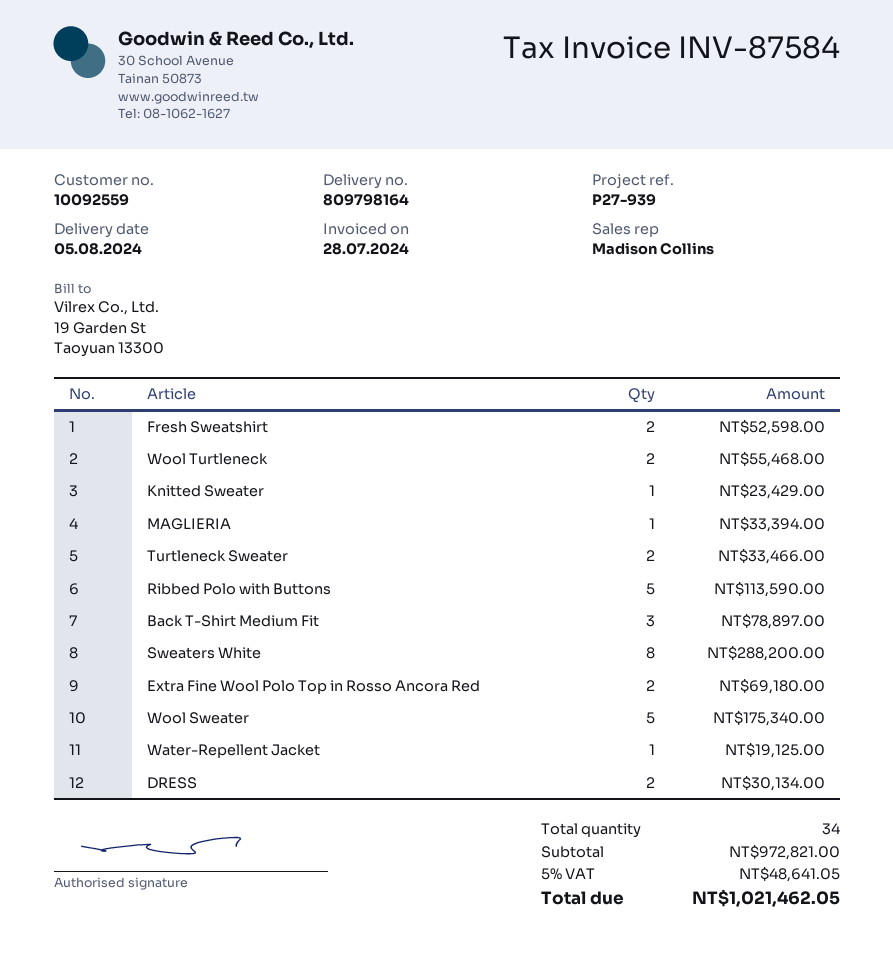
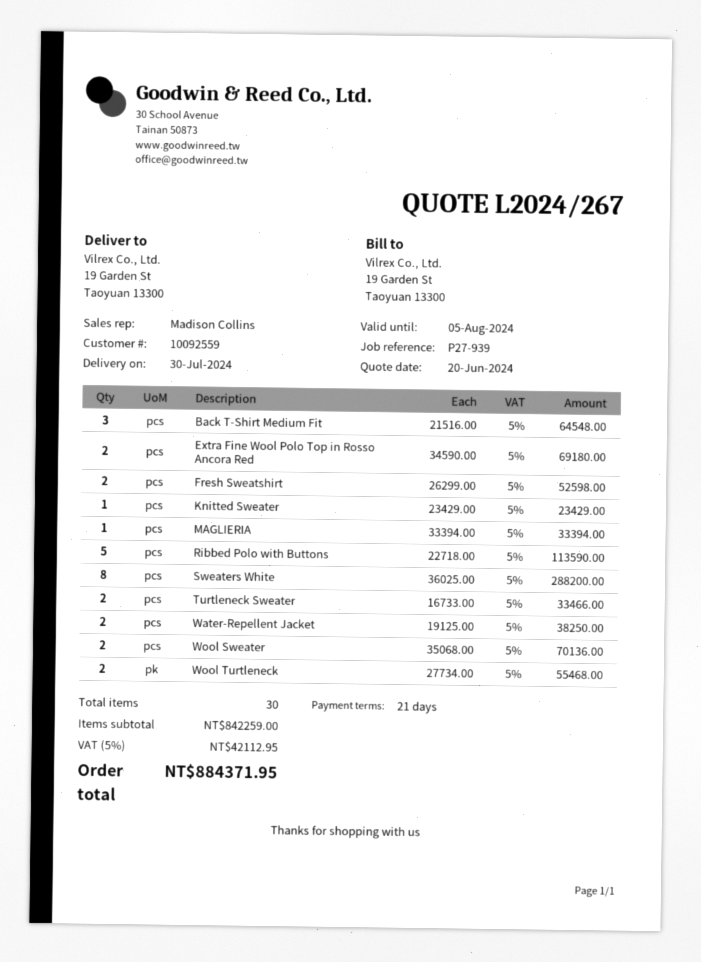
delivery date: 2024-08-05 -> 2024-07-30
Back T-Shirt Medium Fit: 3 for 78897.00 -> 3 for 64548.00
Wool Sweater: 5 for 175340.00 -> 2 for 70136.00
Water-Repellent Jacket: 1 for 19125.00 -> 2 for 38250.00
DRESS: 2 for 30134.00 -> none
total quantity: 34 -> 30
subtotal: 972821.00 -> 842259.00
tax: 5% = 48641.05 -> 5% = 42112.95
total: 1021462.05 -> 884371.95

